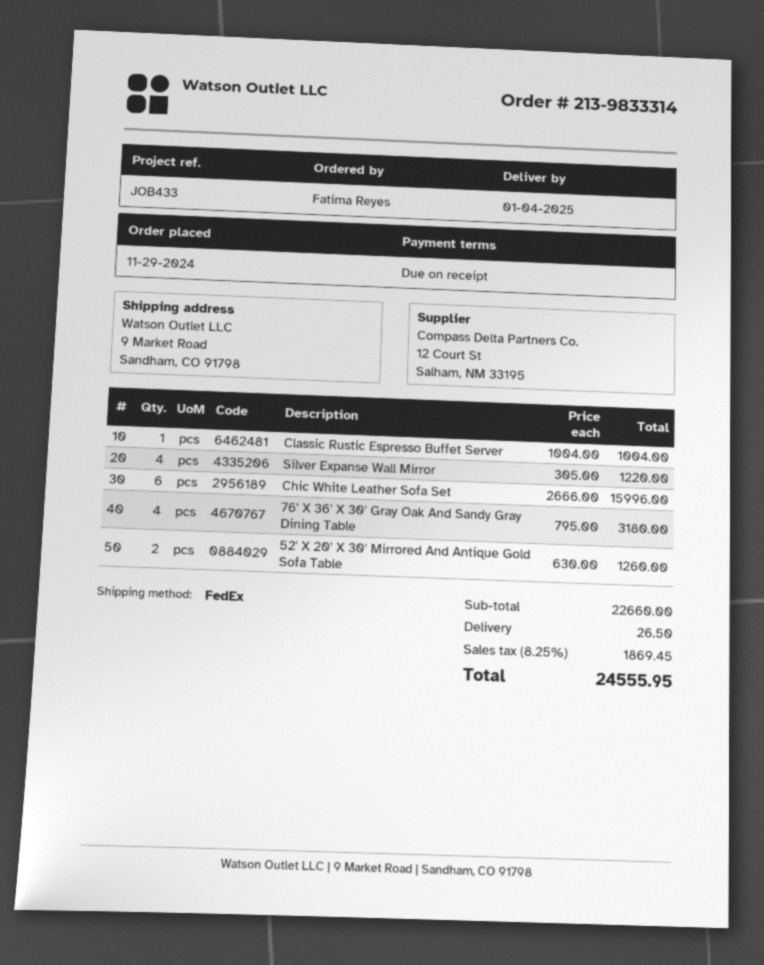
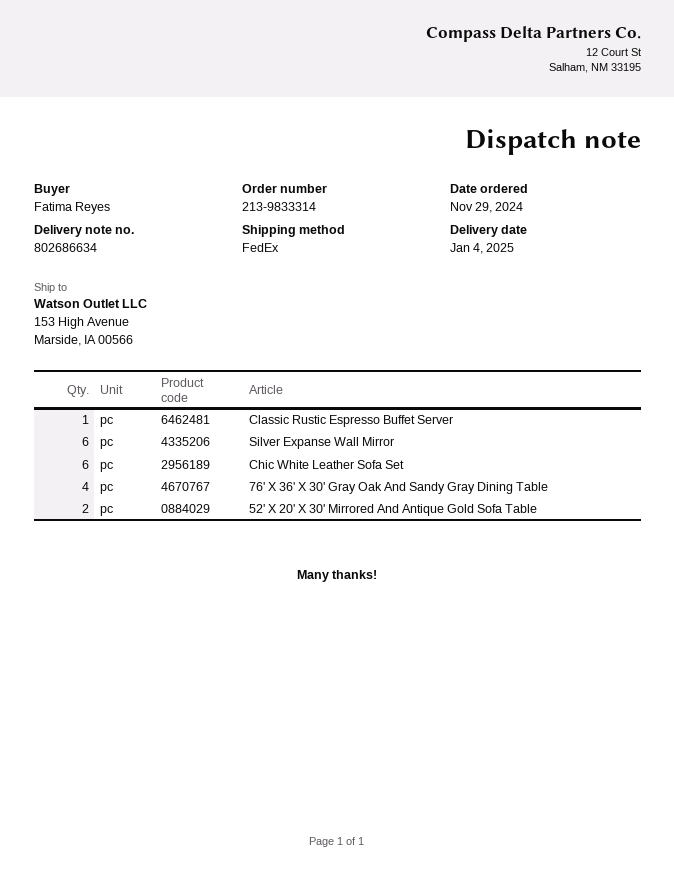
ship to: 9 Market Road, Sandham, CO 91798 -> 153 High Avenue, Marside, IA 00566
Silver Expanse Wall Mirror: 4 -> 6

